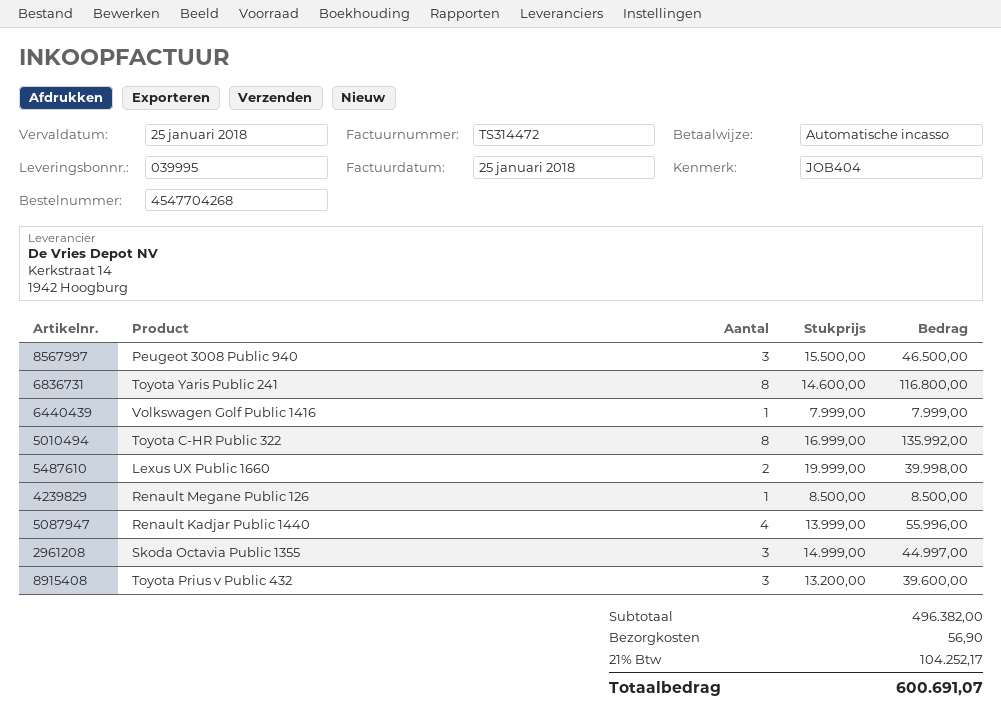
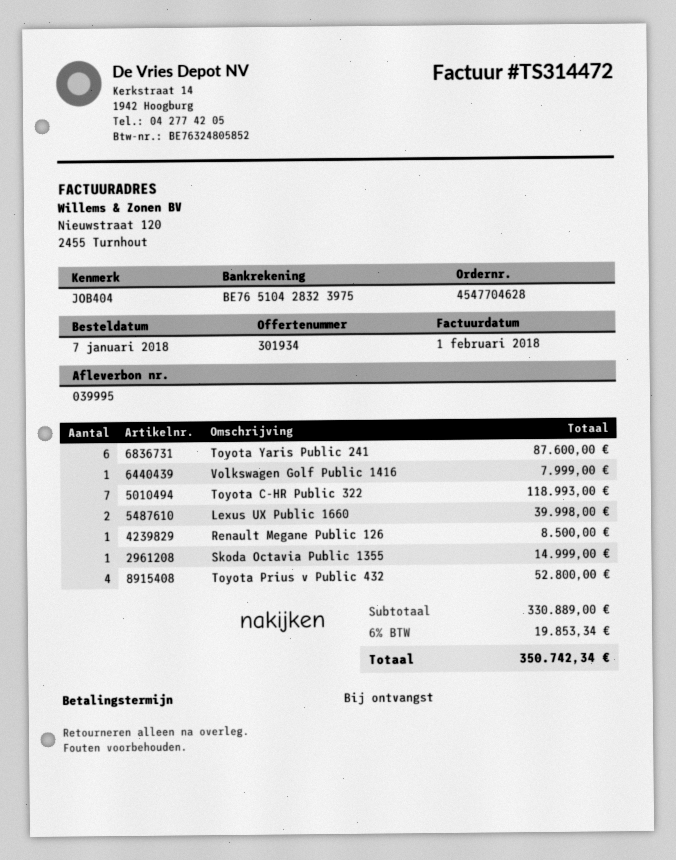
order number: 4547704268 -> 4547704628
invoice date: 2018-01-25 -> 2018-02-01
Peugeot 3008 Public 940: 3 for 46500.00 -> none
Toyota Yaris Public 241: 8 for 116800.00 -> 6 for 87600.00
Toyota C-HR Public 322: 8 for 135992.00 -> 7 for 118993.00
Renault Kadjar Public 1440: 4 for 55996.00 -> none
Skoda Octavia Public 1355: 3 for 44997.00 -> 1 for 14999.00
Toyota Prius v Public 432: 3 for 39600.00 -> 4 for 52800.00
subtotal: 496382.00 -> 330889.00
shipping: 56.90 -> none
tax: 21% = 104252.17 -> 6% = 19853.34
total: 600691.07 -> 350742.34

